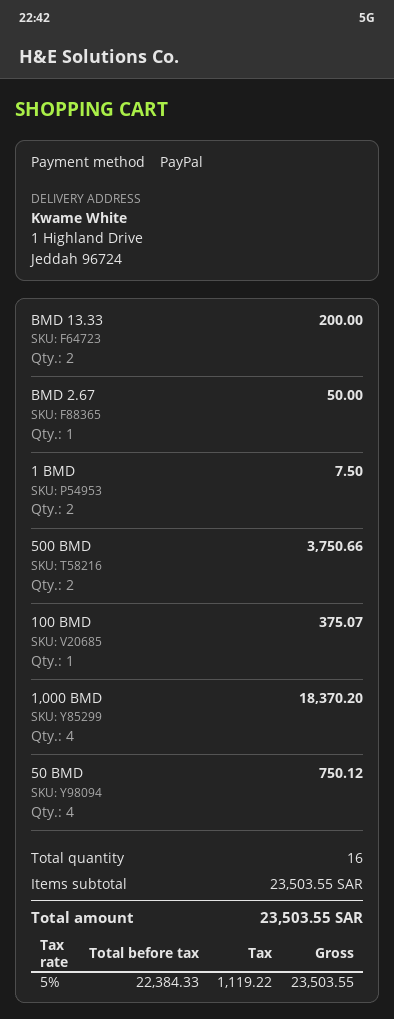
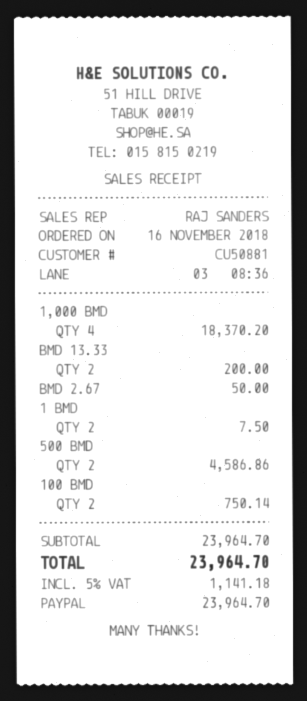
500 BMD: 2 for 3750.66 -> 2 for 4586.86
100 BMD: 1 for 375.07 -> 2 for 750.14
50 BMD: 4 for 750.12 -> none
subtotal: 23503.55 -> 23964.70
tax: 5% = 1119.22 -> 5% = 1141.18
total: 23503.55 -> 23964.70

